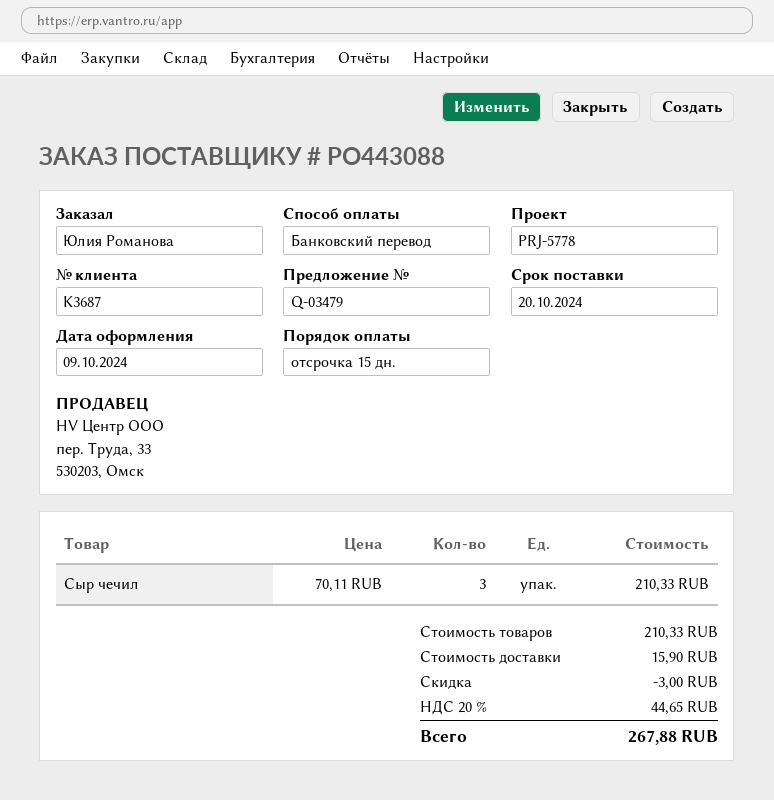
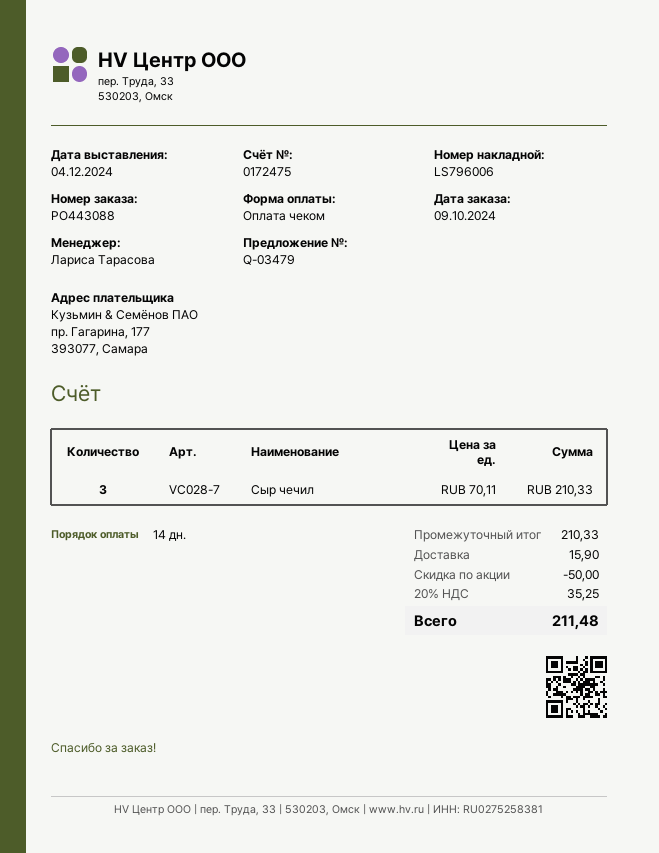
payment terms: 15 days -> 14 days
payment method: bank transfer -> cheque
discount: 3.00 -> 50.00
tax: 20% = 44.65 -> 20% = 35.25
total: 267.88 -> 211.48

